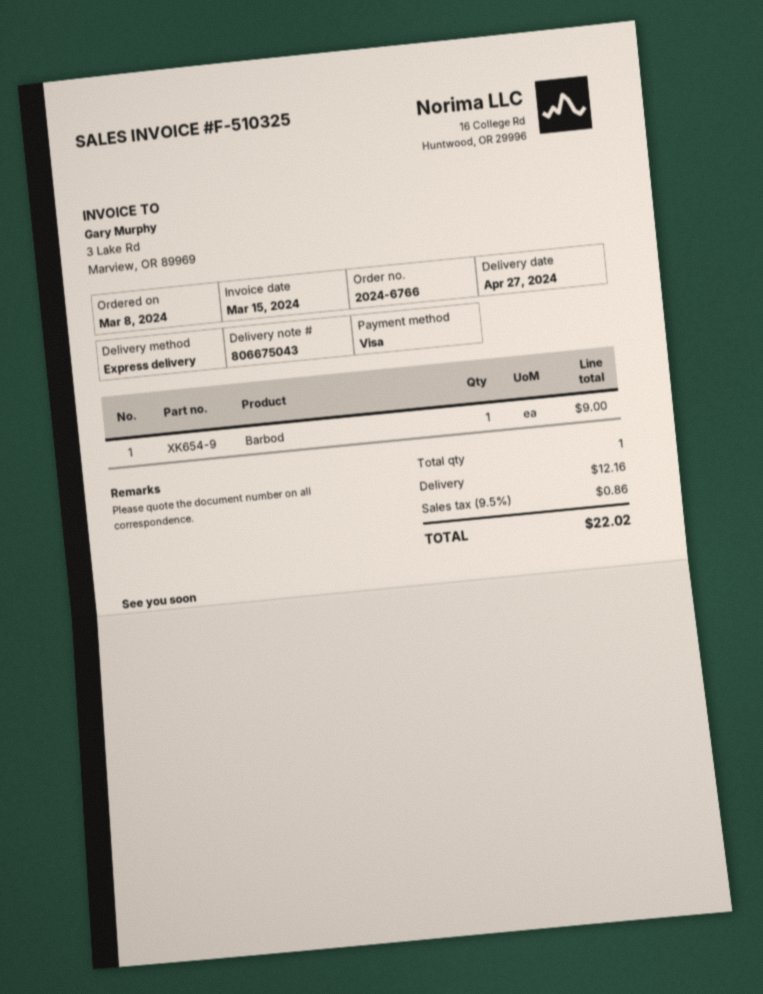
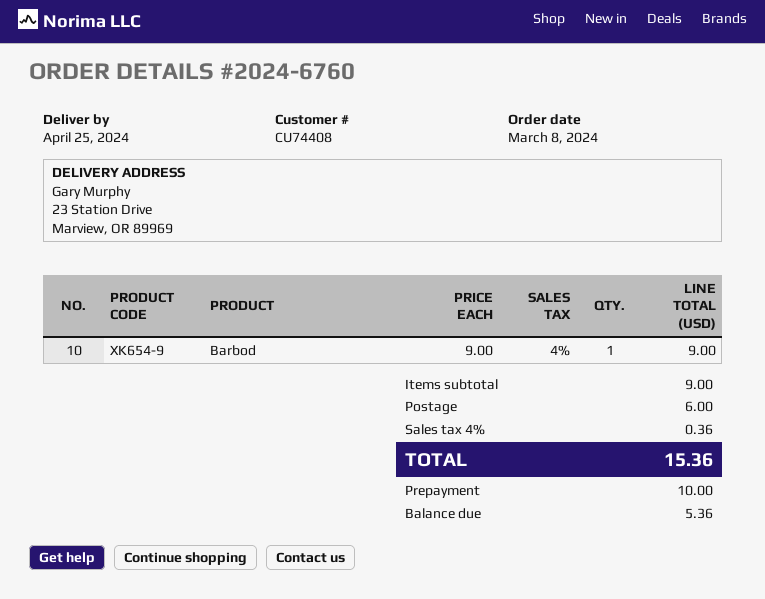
order number: 2024-6766 -> 2024-6760
delivery date: 2024-04-27 -> 2024-04-25
shipping: 12.16 -> 6.00
tax: 9.5% = 0.86 -> 4% = 0.36
total: 22.02 -> 15.36

